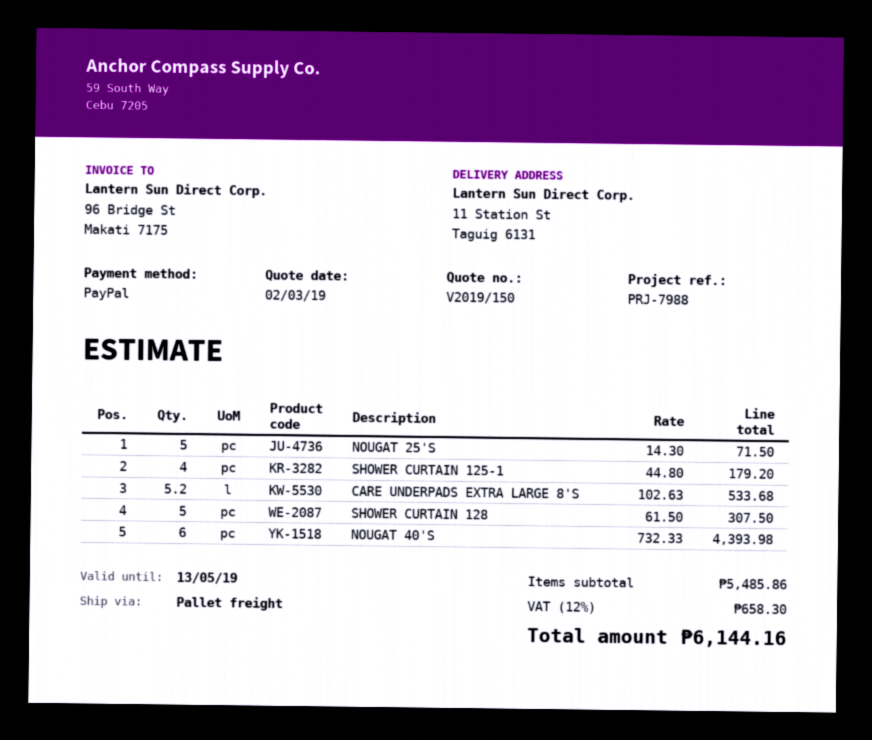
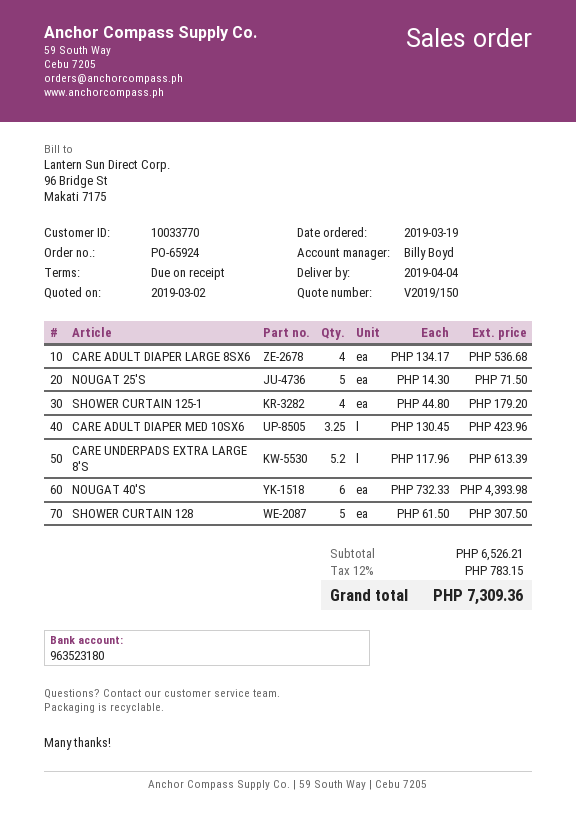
CARE UNDERPADS EXTRA LARGE 8'S: 5.2 x 102.63 = 533.68 -> 5.2 x 117.96 = 613.39
CARE ADULT DIAPER LARGE 8SX6: none -> 4 x 134.17 = 536.68
CARE ADULT DIAPER MED 10SX6: none -> 3.25 x 130.45 = 423.96
subtotal: 5485.86 -> 6526.21
tax: 12% = 658.30 -> 12% = 783.15
total: 6144.16 -> 7309.36

